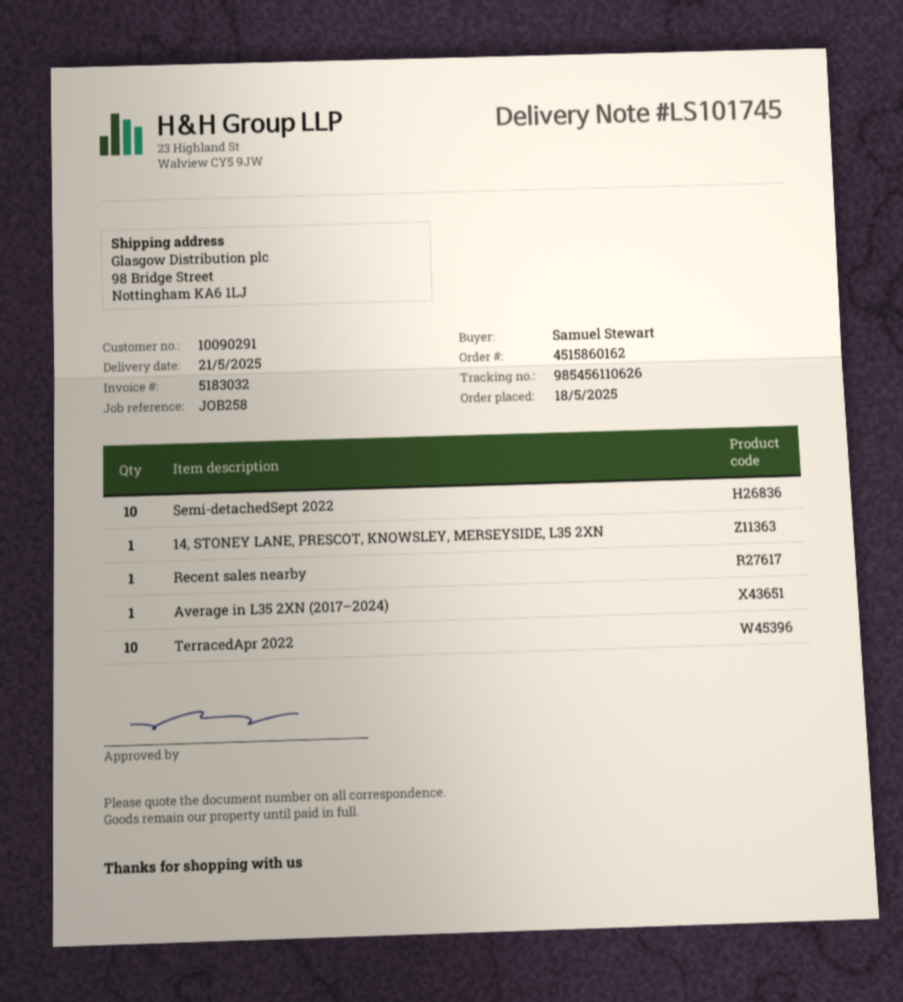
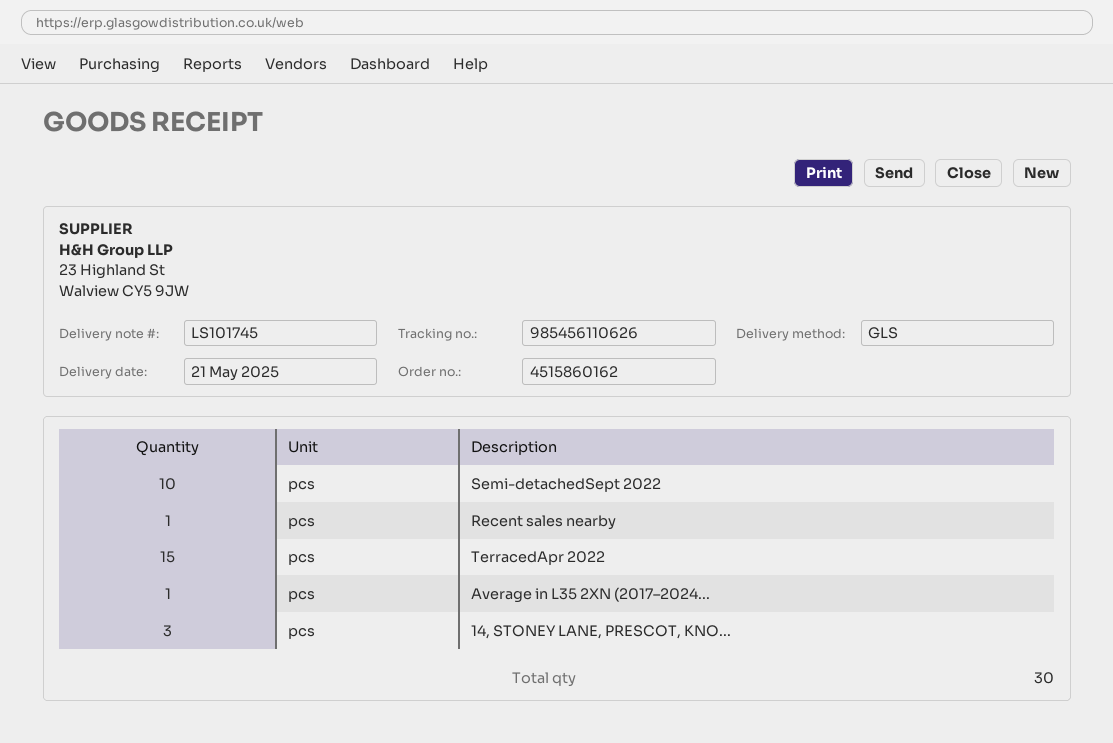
14, STONEY LANE, PRESCOT, KNOWSLEY, MERSEYSIDE, L35 2XN: 1 -> 3
TerracedApr 2022: 10 -> 15

